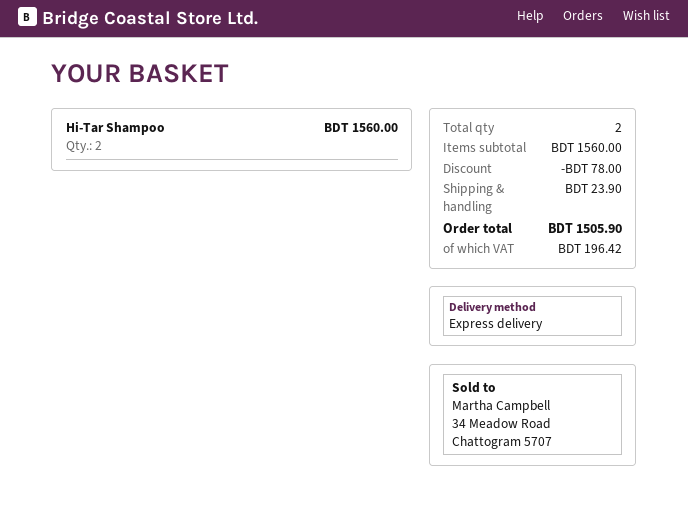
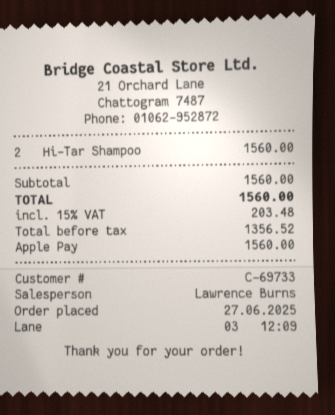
discount: 78.00 -> none
shipping: 23.90 -> none
tax: 196.42 -> 203.48
total: 1505.90 -> 1560.00

